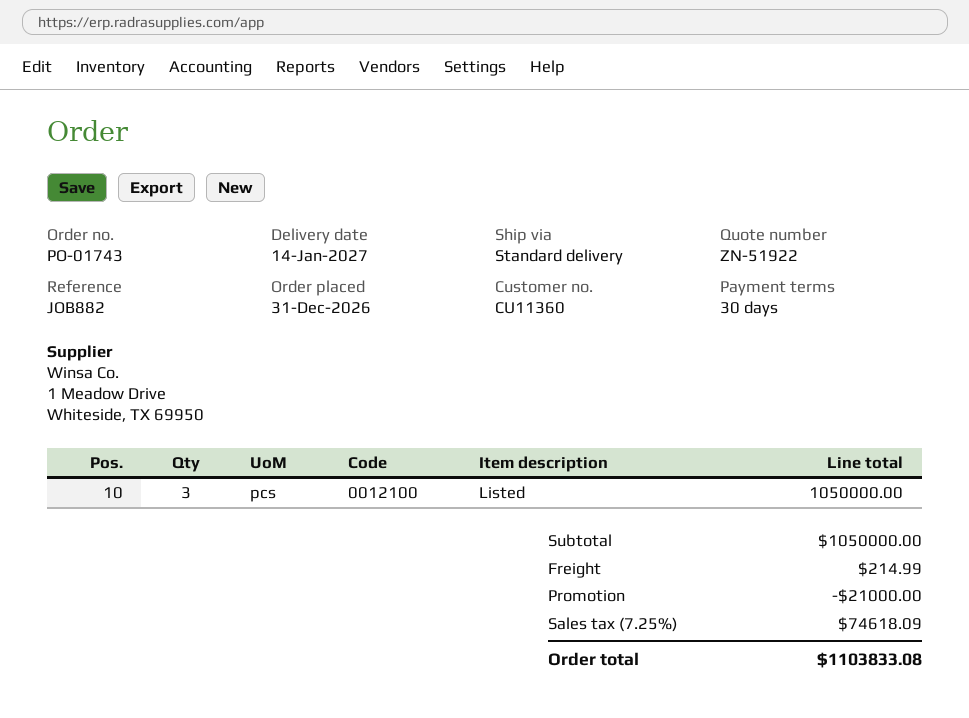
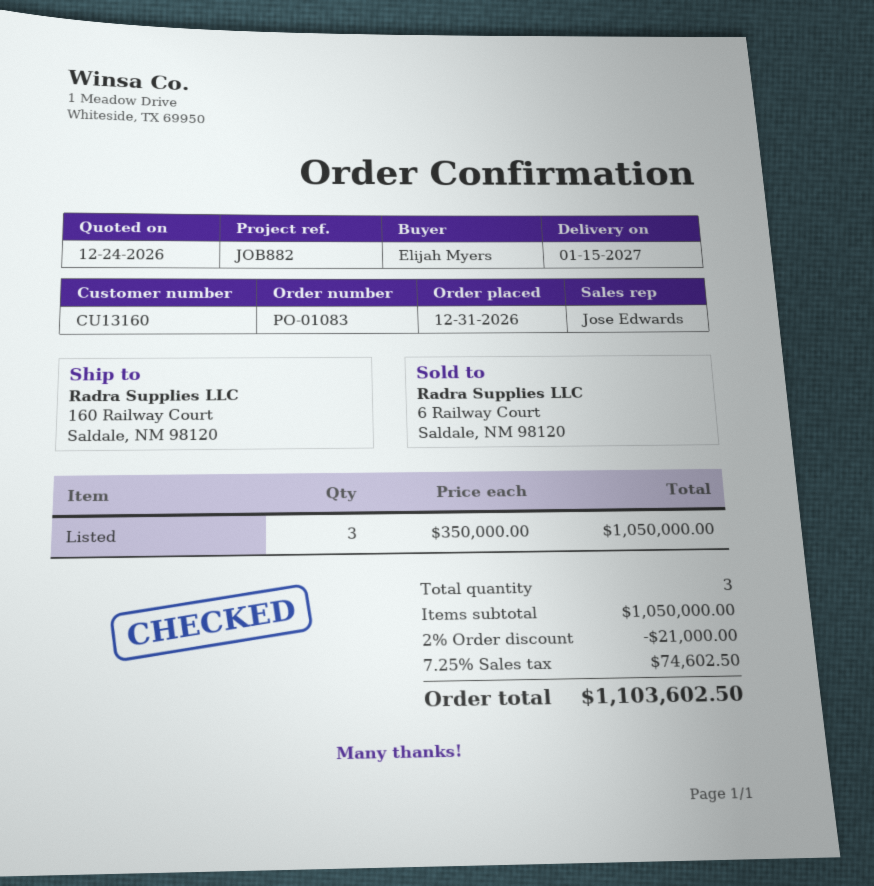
order number: PO-01743 -> PO-01083
delivery date: 2027-01-14 -> 2027-01-15
customer number: CU11360 -> CU13160
shipping: 214.99 -> none
tax: 7.25% = 74618.09 -> 7.25% = 74602.50
total: 1103833.08 -> 1103602.50

